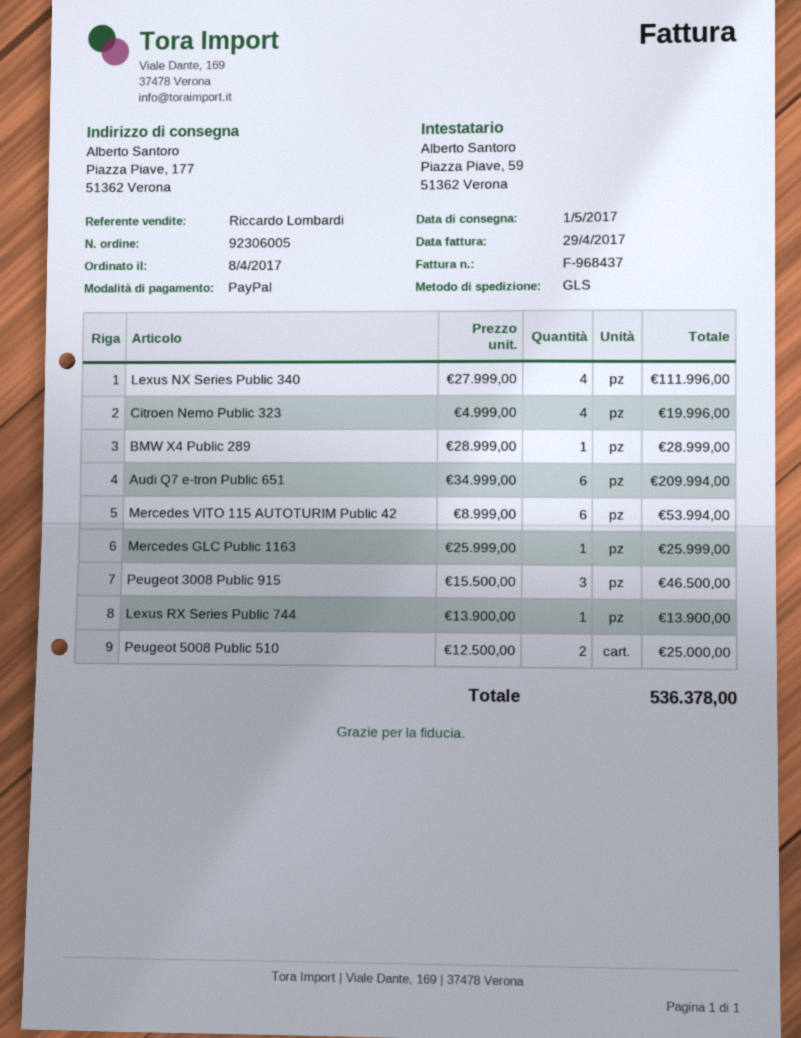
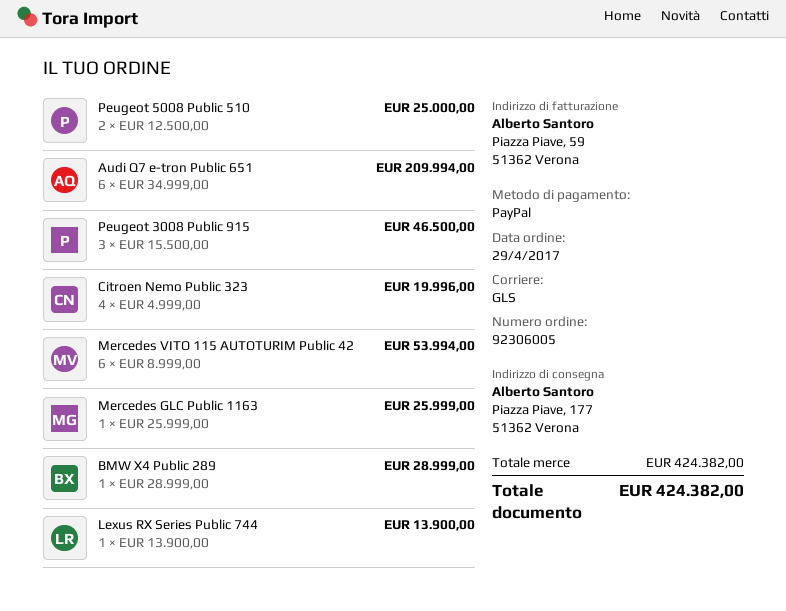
order date: 2017-04-08 -> 2017-04-29
Lexus NX Series Public 340: 4 x 27999.00 = 111996.00 -> none
total: 536378.00 -> 424382.00

